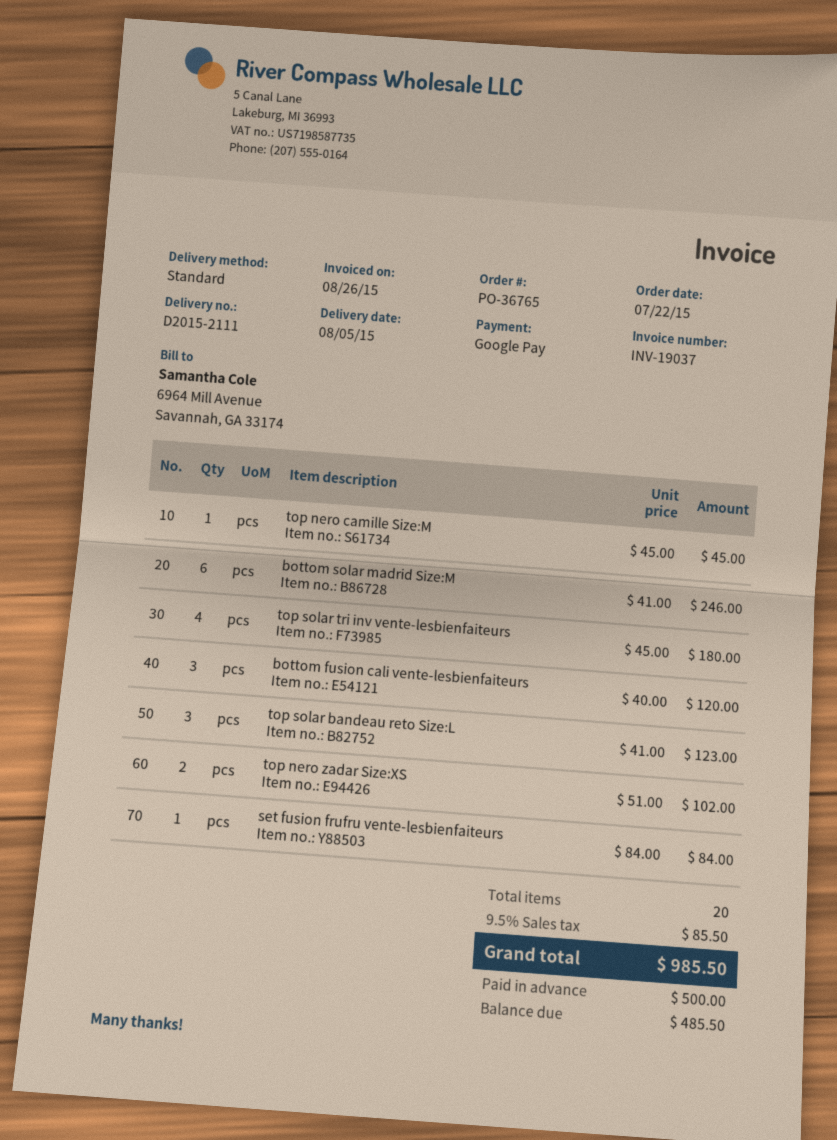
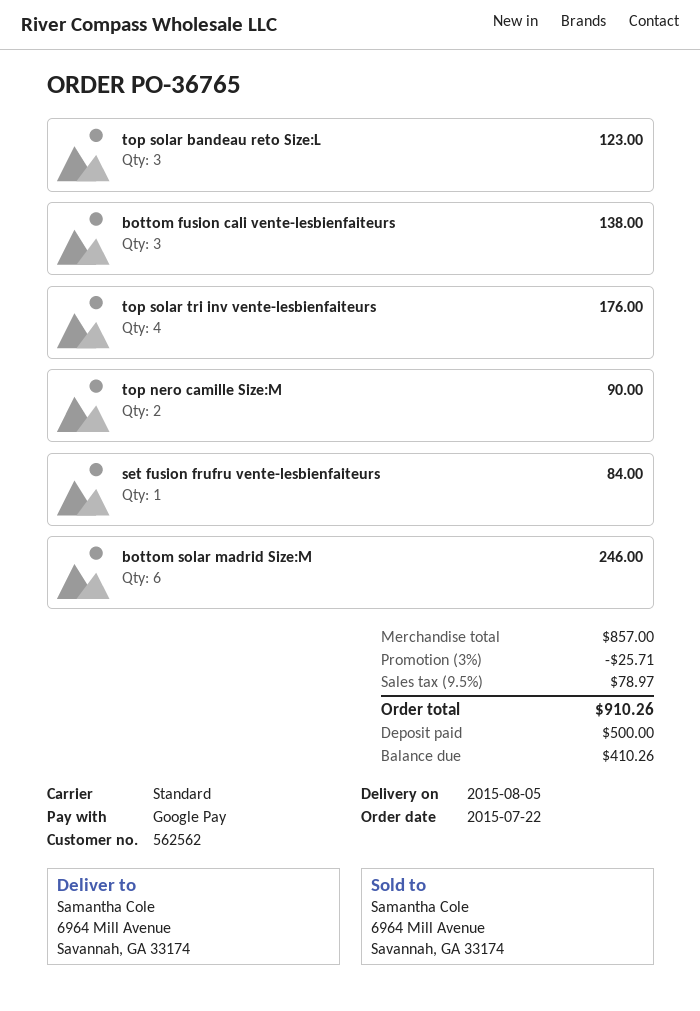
top nero camille Size:M: 1 for 45.00 -> 2 for 90.00
top solar tri inv vente-lesbienfaiteurs: 4 for 180.00 -> 4 for 176.00
bottom fusion cali vente-lesbienfaiteurs: 3 for 120.00 -> 3 for 138.00
top nero zadar Size:XS: 2 for 102.00 -> none
discount: none -> 3% = 25.71
tax: 9.5% = 85.50 -> 9.5% = 78.97
total: 985.50 -> 910.26
balance: 485.50 -> 410.26

